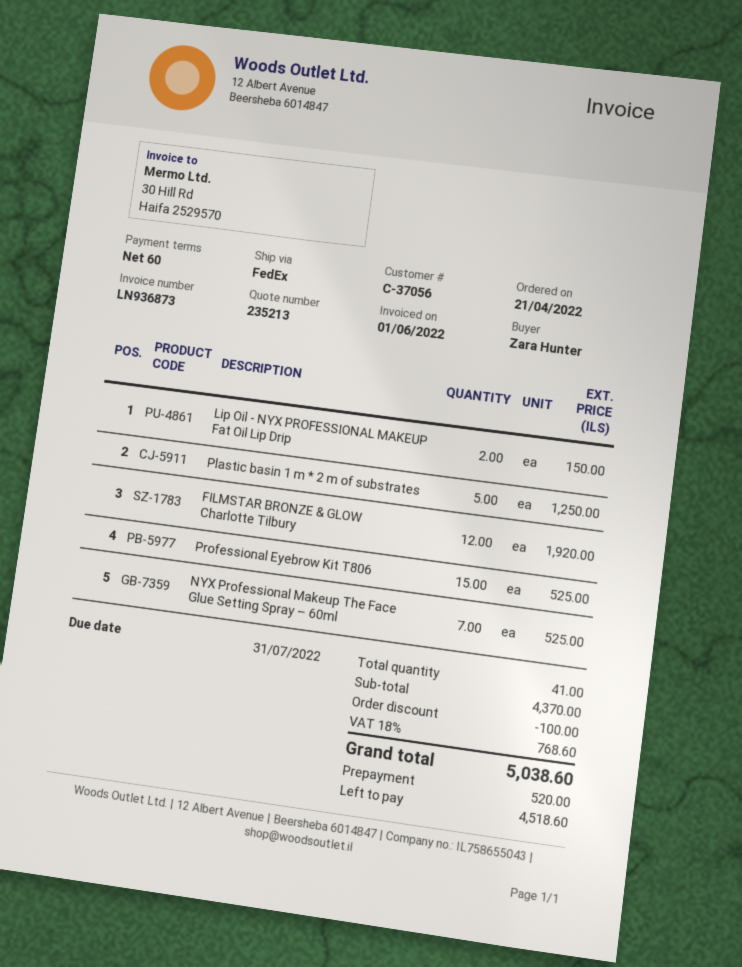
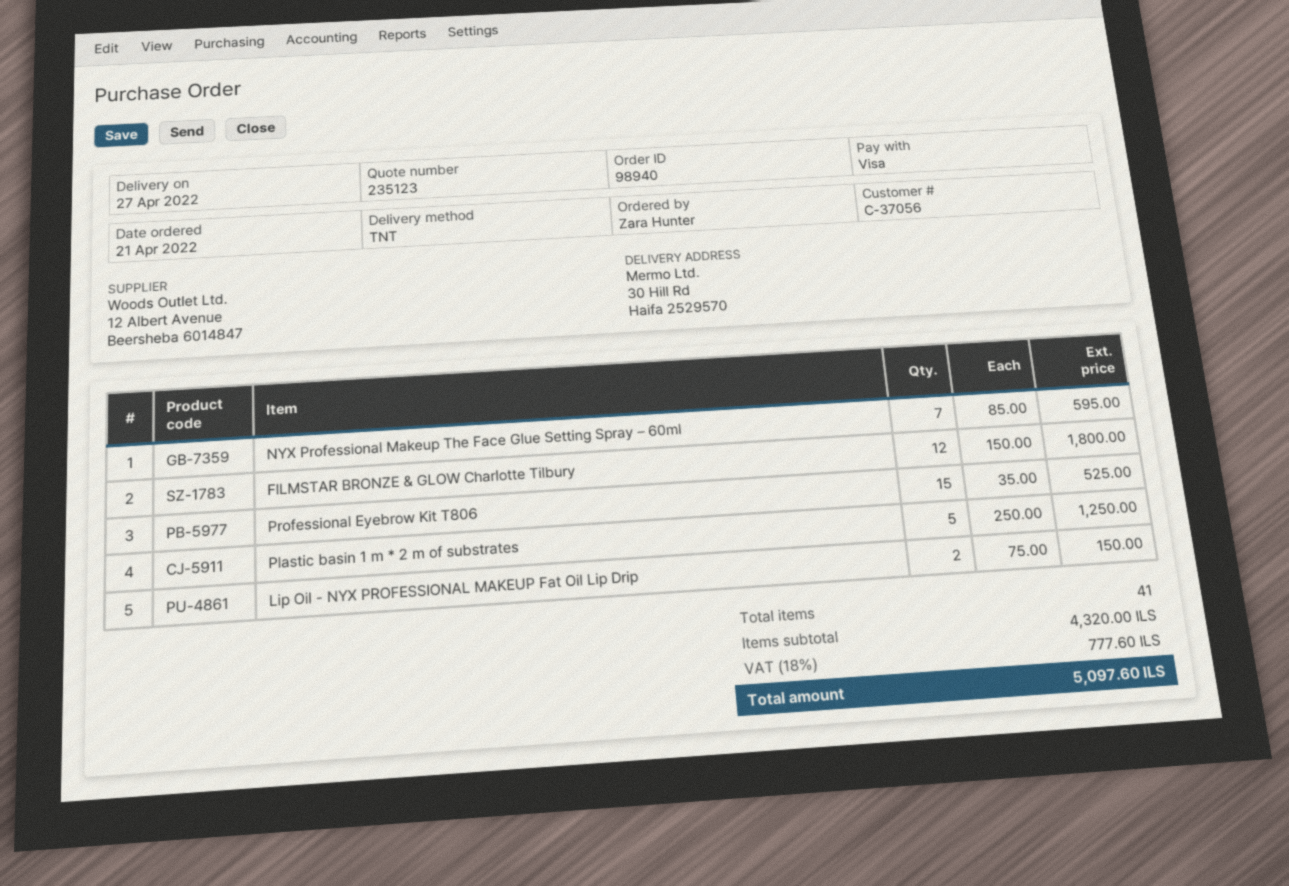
quote number: 235213 -> 235123
shipping method: FedEx -> TNT
FILMSTAR BRONZE & GLOW Charlotte Tilbury: 12 for 1920.00 -> 12 for 1800.00
NYX Professional Makeup The Face Glue Setting Spray – 60ml: 7 for 525.00 -> 7 for 595.00
subtotal: 4370.00 -> 4320.00
discount: 100.00 -> none
tax: 18% = 768.60 -> 18% = 777.60
total: 5038.60 -> 5097.60

